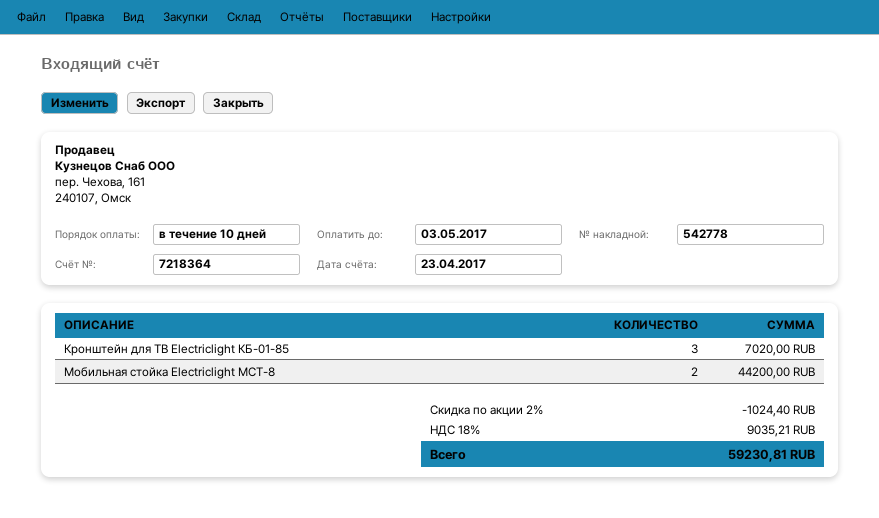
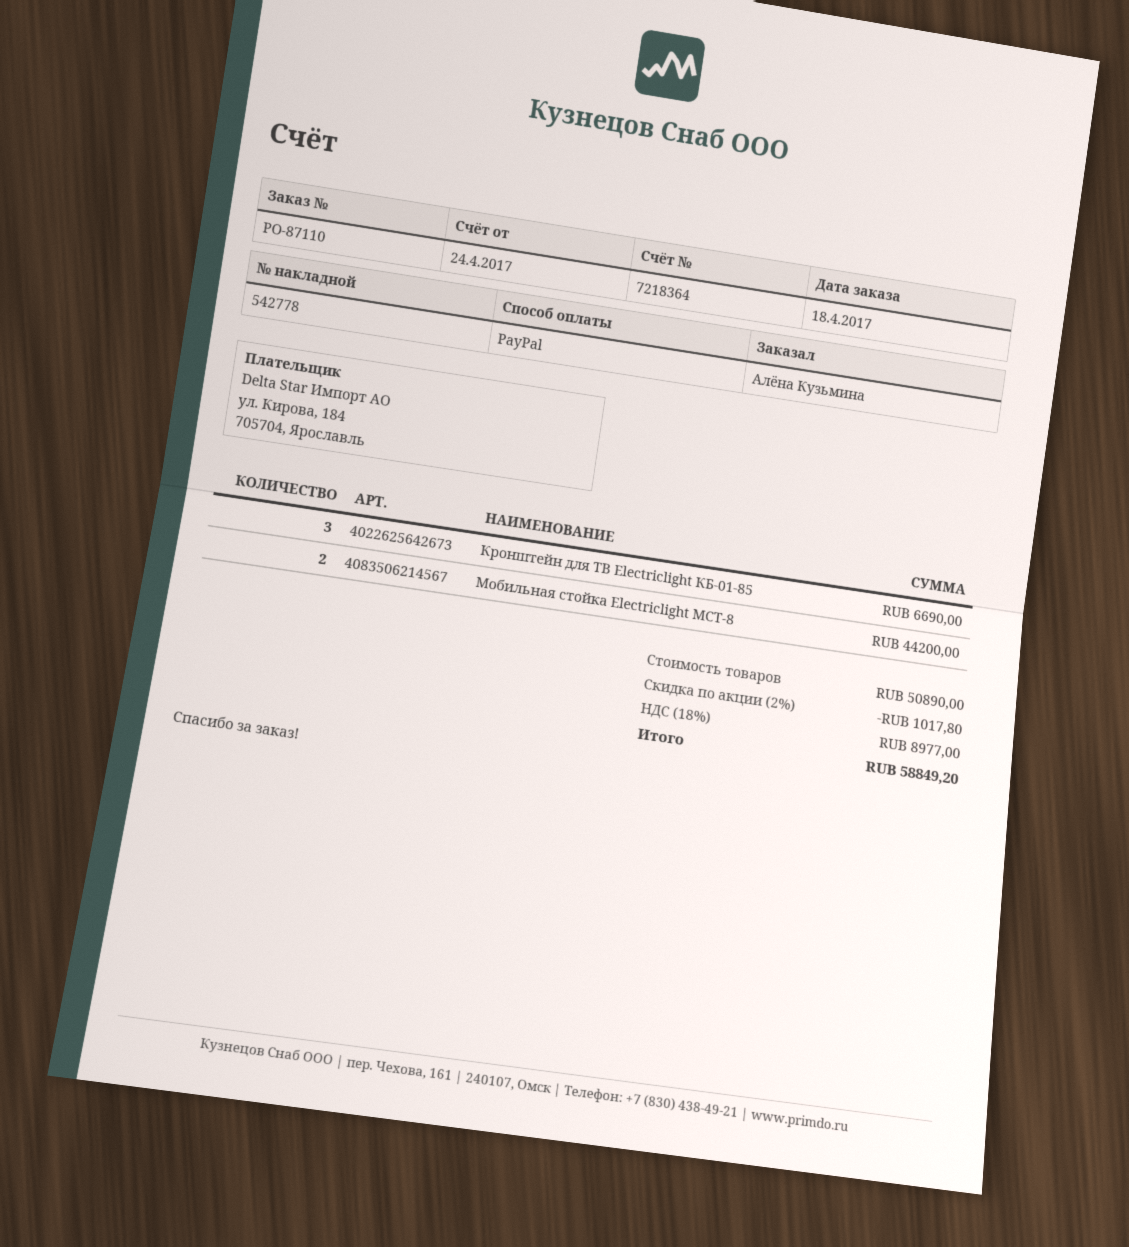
invoice date: 2017-04-23 -> 2017-04-24
Кронштейн для ТВ Electriclight КБ-01-85: 3 for 7020.00 -> 3 for 6690.00
discount: 2% = 1024.40 -> 2% = 1017.80
tax: 18% = 9035.21 -> 18% = 8977.00
total: 59230.81 -> 58849.20

